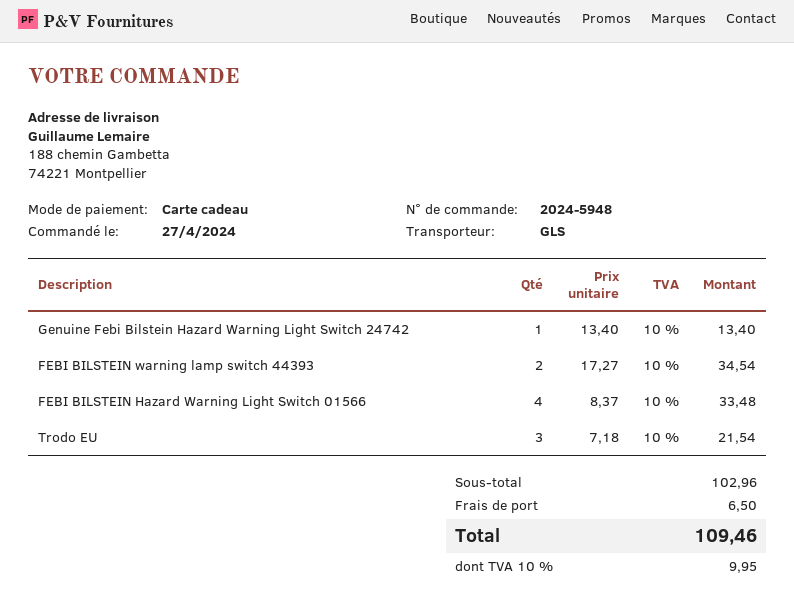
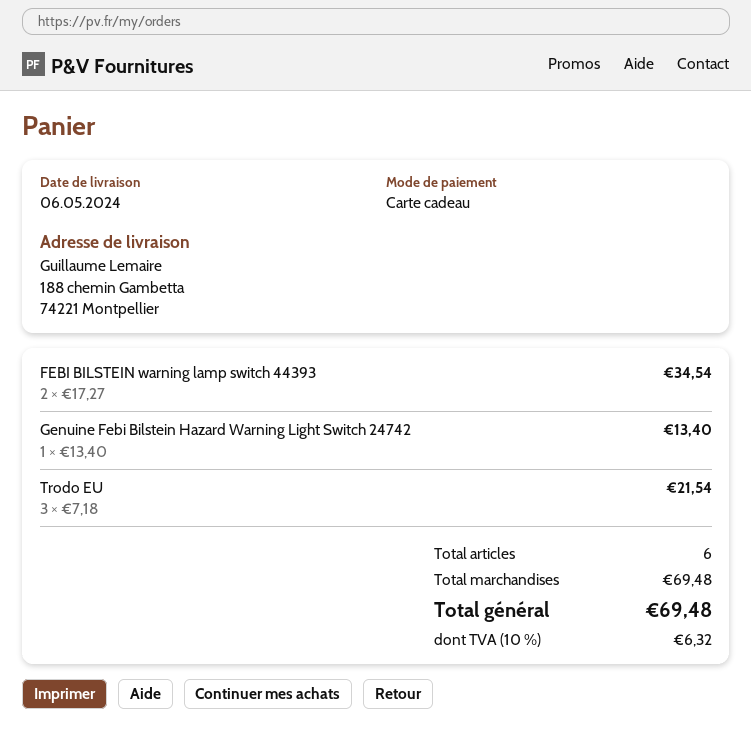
FEBI BILSTEIN Hazard Warning Light Switch 01566: 4 x 8.37 = 33.48 -> none
subtotal: 102.96 -> 69.48
shipping: 6.50 -> none
tax: 10% = 9.95 -> 10% = 6.32
total: 109.46 -> 69.48

